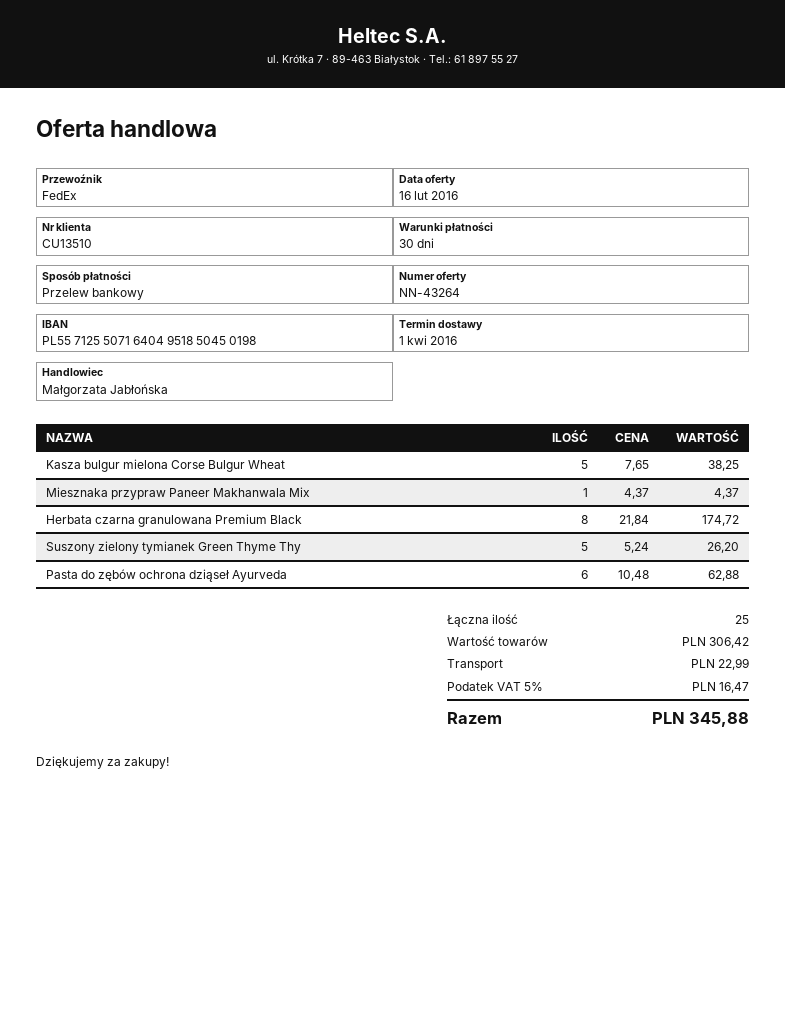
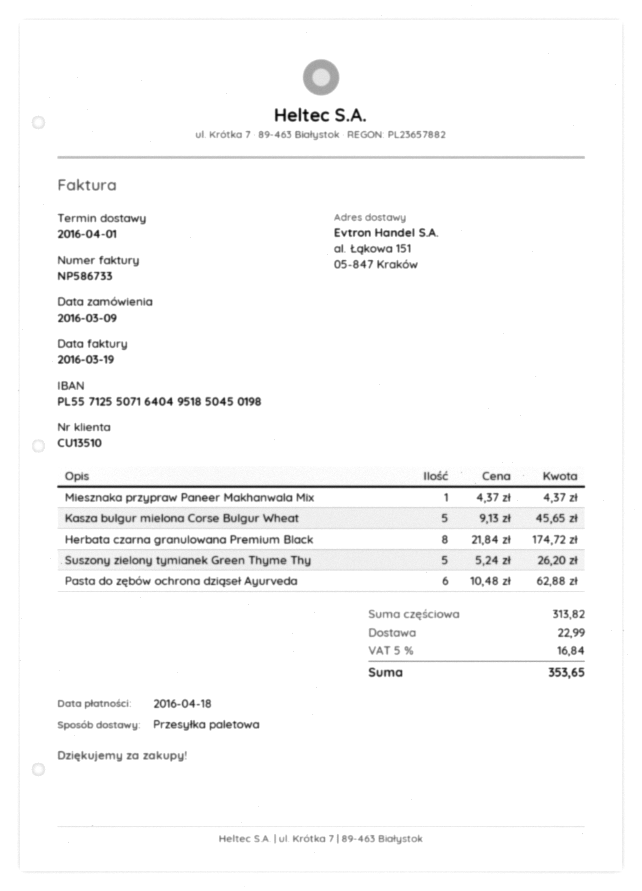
shipping method: FedEx -> pallet freight
Kasza bulgur mielona Corse Bulgur Wheat: 5 x 7.65 = 38.25 -> 5 x 9.13 = 45.65
subtotal: 306.42 -> 313.82
tax: 5% = 16.47 -> 5% = 16.84
total: 345.88 -> 353.65

